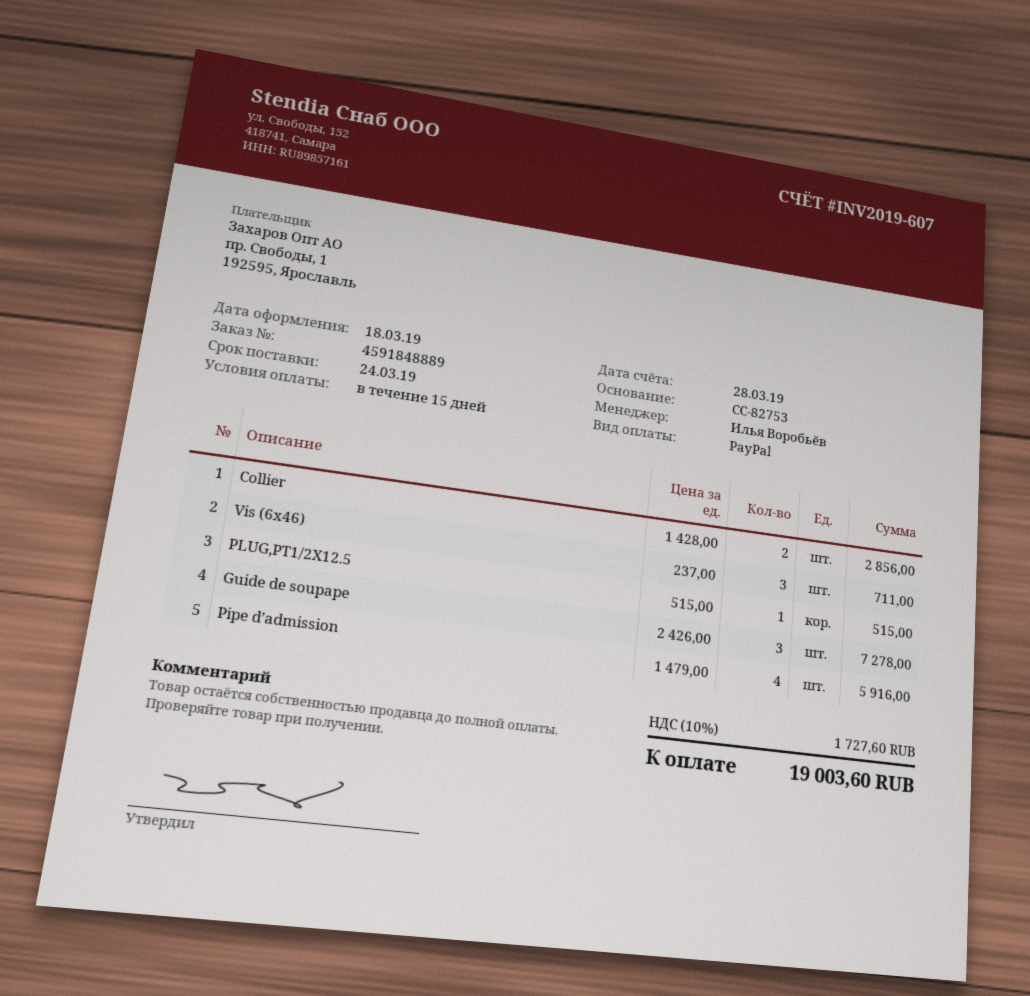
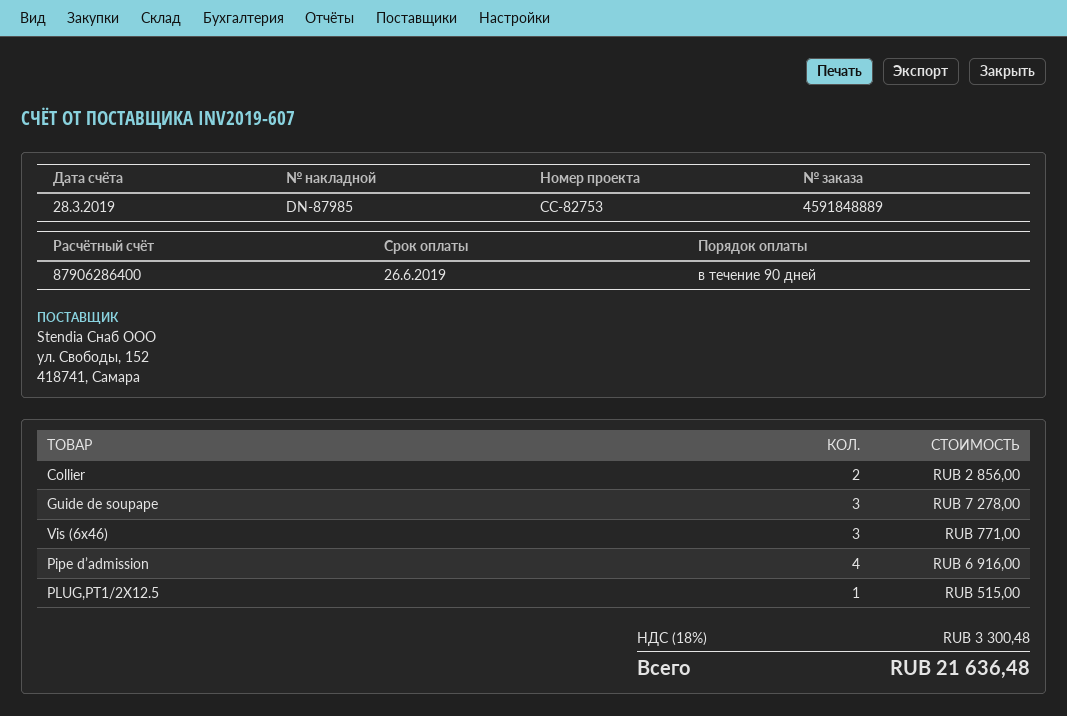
payment terms: 15 days -> 90 days
Vis (6x46): 3 for 711.00 -> 3 for 771.00
Pipe d’admission: 4 for 5916.00 -> 4 for 6916.00
tax: 10% = 1727.60 -> 18% = 3300.48
total: 19003.60 -> 21636.48

